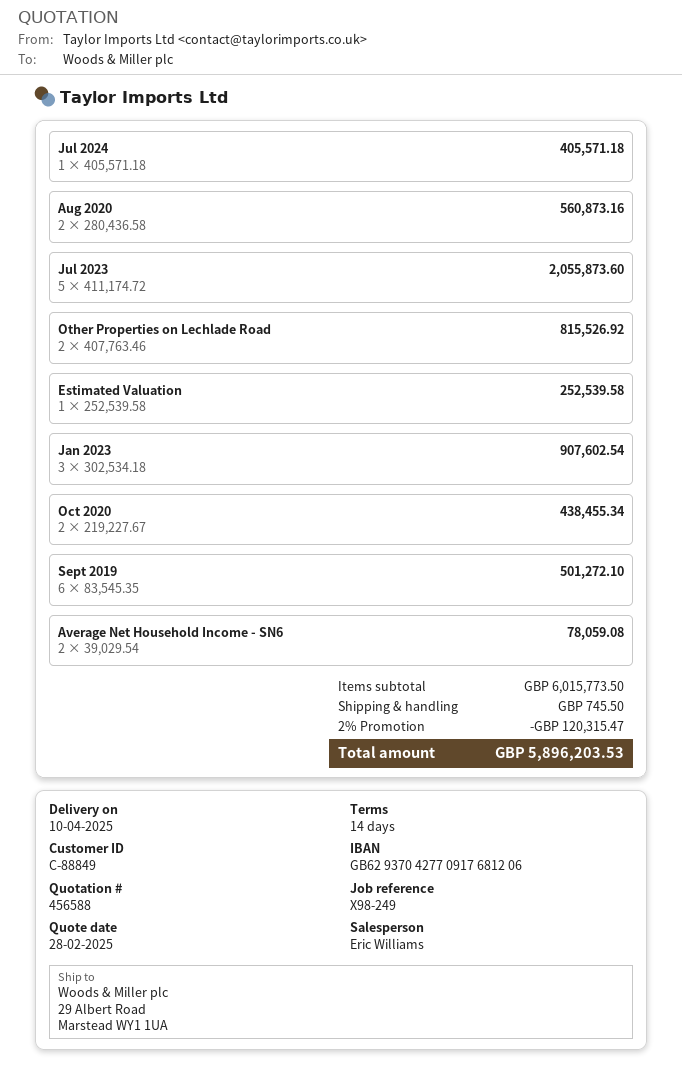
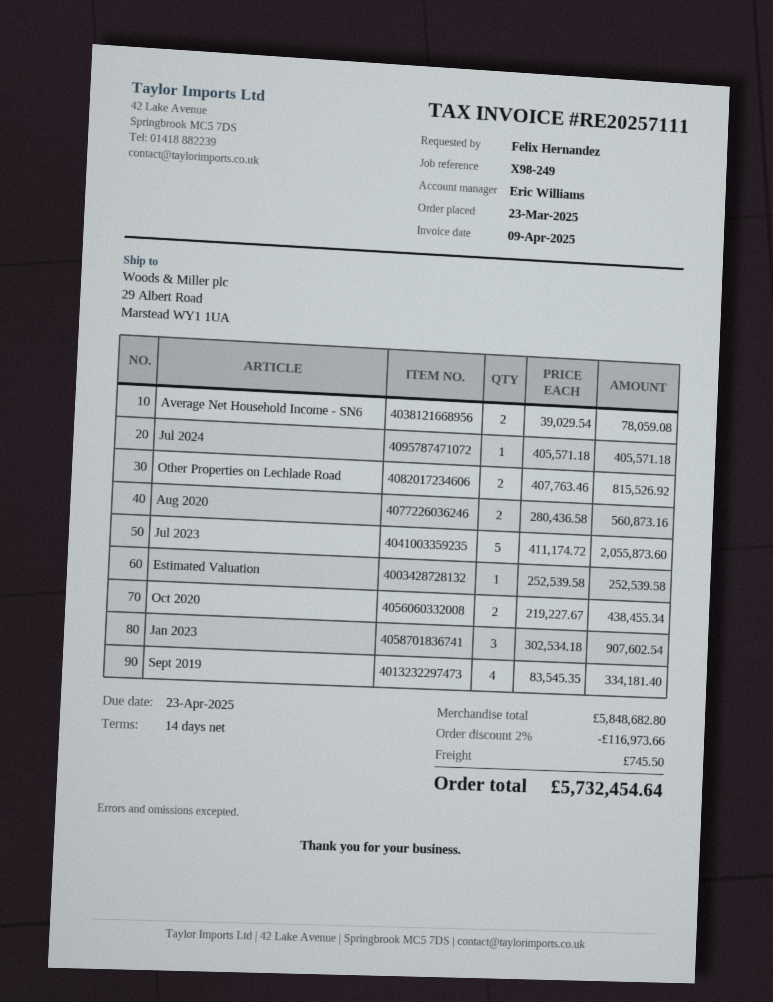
Sept 2019: 6 x 83545.35 = 501272.10 -> 4 x 83545.35 = 334181.40
subtotal: 6015773.50 -> 5848682.80
discount: 2% = 120315.47 -> 2% = 116973.66
total: 5896203.53 -> 5732454.64

